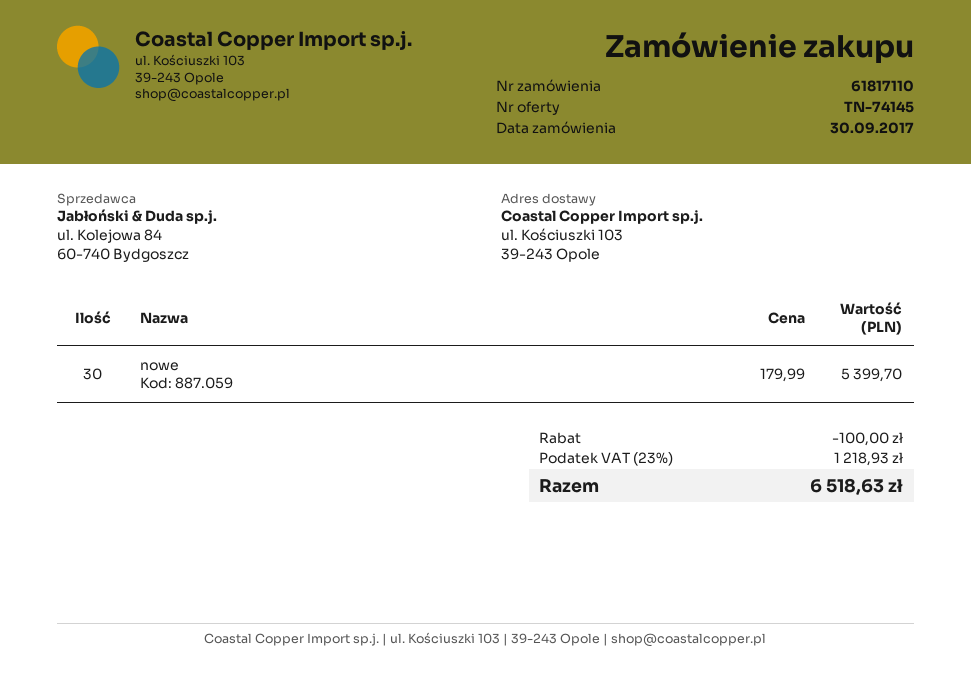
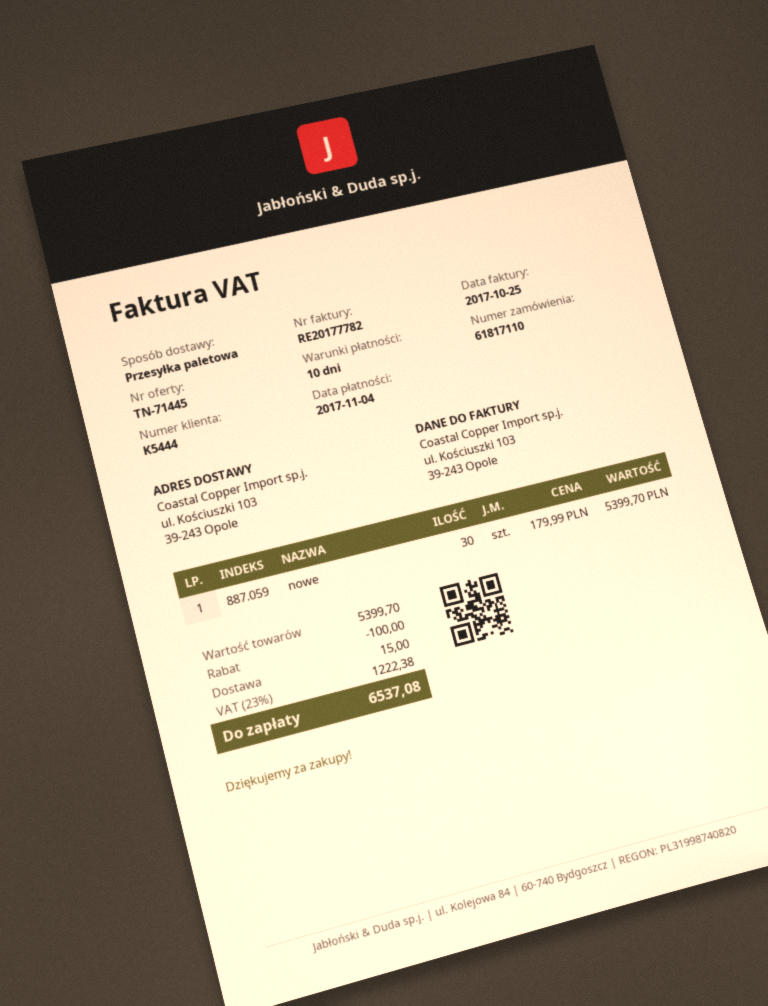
quote number: TN-74145 -> TN-71445
shipping: none -> 15.00
tax: 23% = 1218.93 -> 23% = 1222.38
total: 6518.63 -> 6537.08

